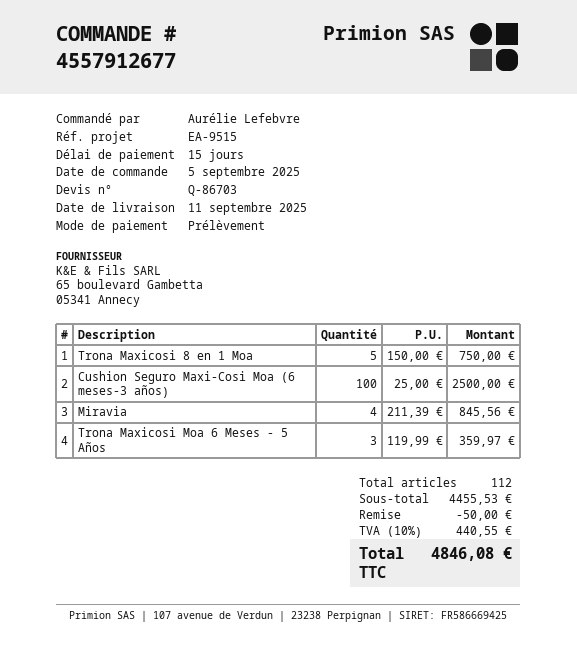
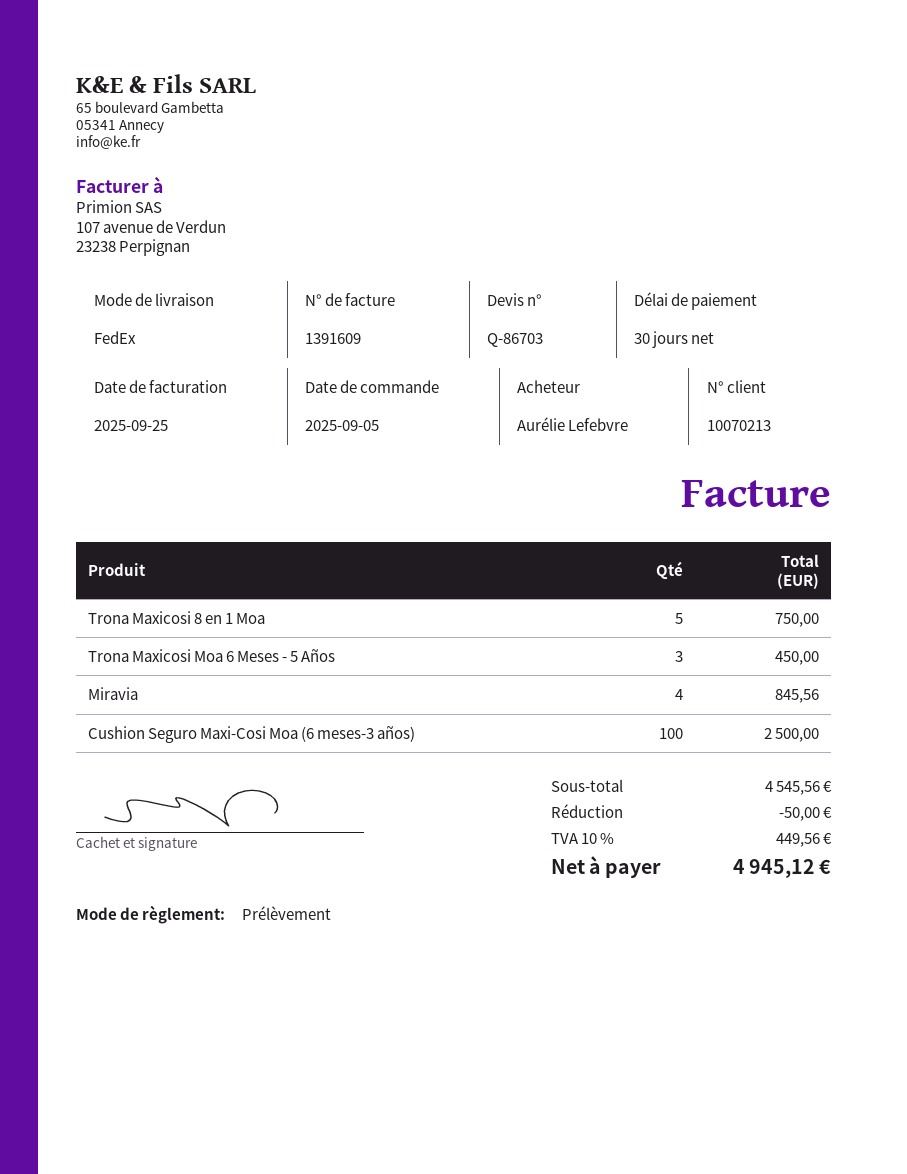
payment terms: 15 days -> 30 days
Trona Maxicosi Moa 6 Meses - 5 Años: 3 for 359.97 -> 3 for 450.00
subtotal: 4455.53 -> 4545.56
tax: 10% = 440.55 -> 10% = 449.56
total: 4846.08 -> 4945.12

